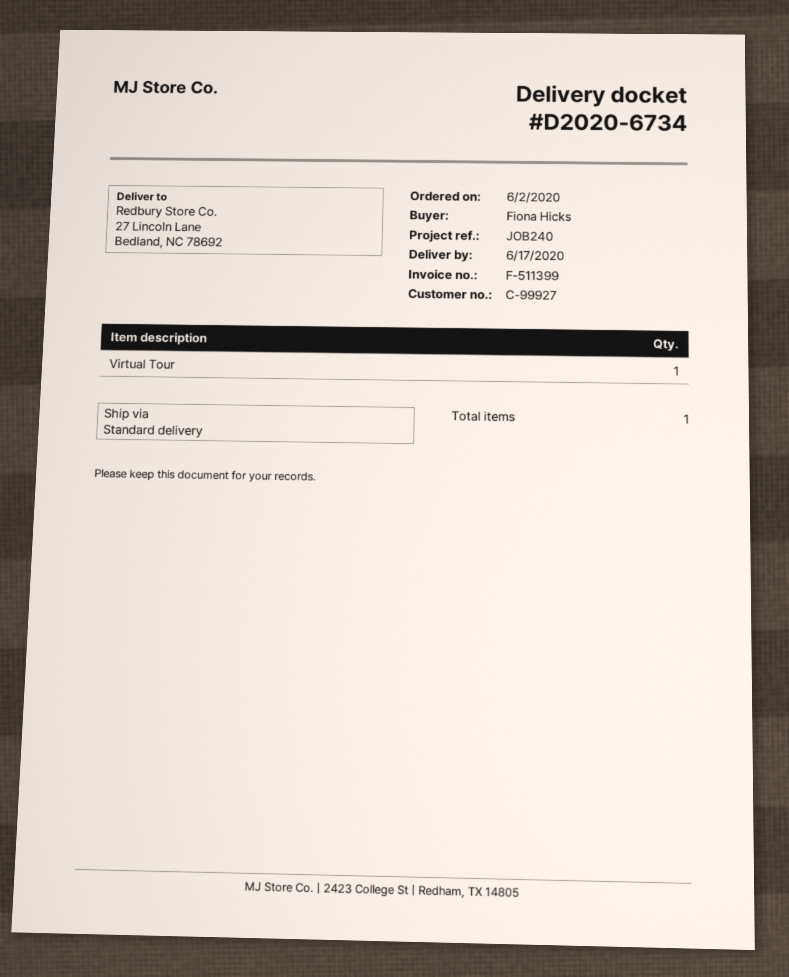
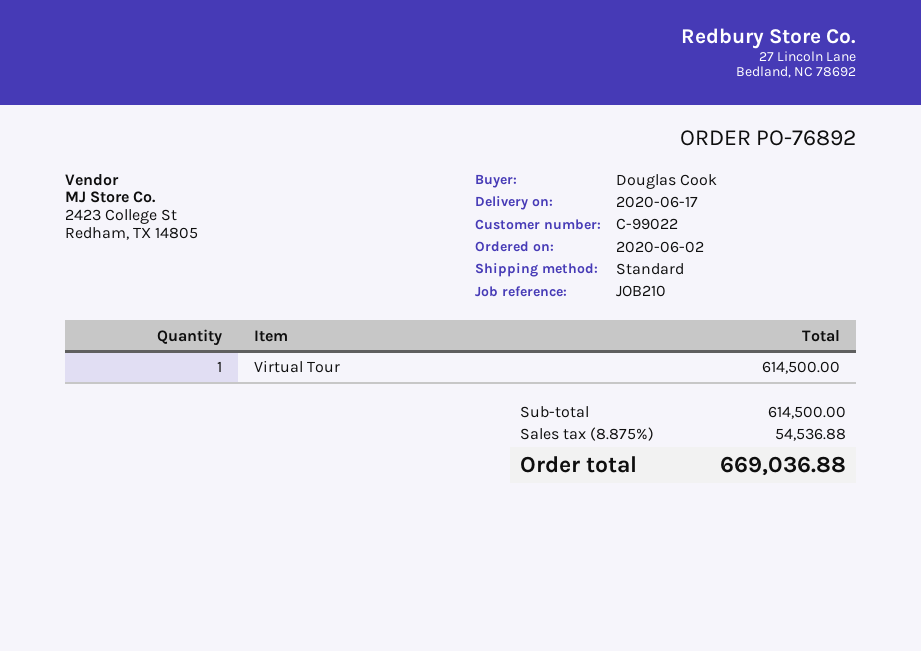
customer number: C-99927 -> C-99022
reference: JOB240 -> JOB210
ordered by: Fiona Hicks -> Douglas Cook

